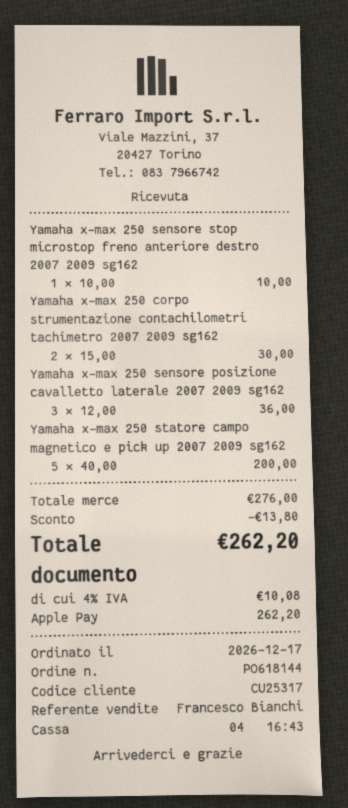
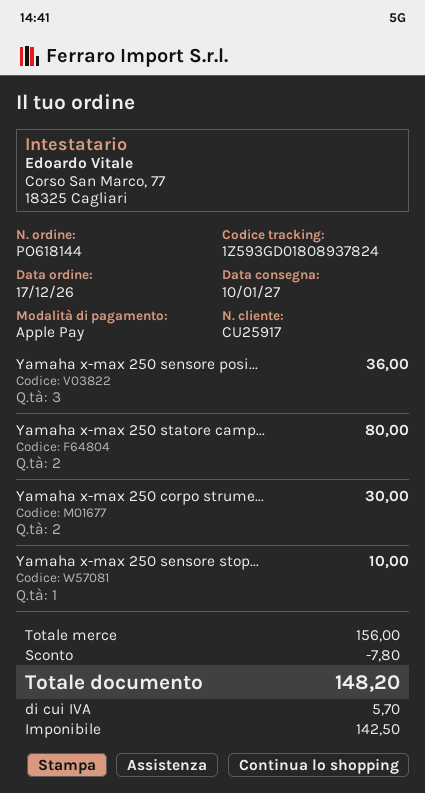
customer number: CU25317 -> CU25917
Yamaha x-max 250 statore campo magnetico e pick up 2007 2009 sg162: 5 for 200.00 -> 2 for 80.00
subtotal: 276.00 -> 156.00
discount: 13.80 -> 7.80
tax: 10.08 -> 5.70
total: 262.20 -> 148.20

